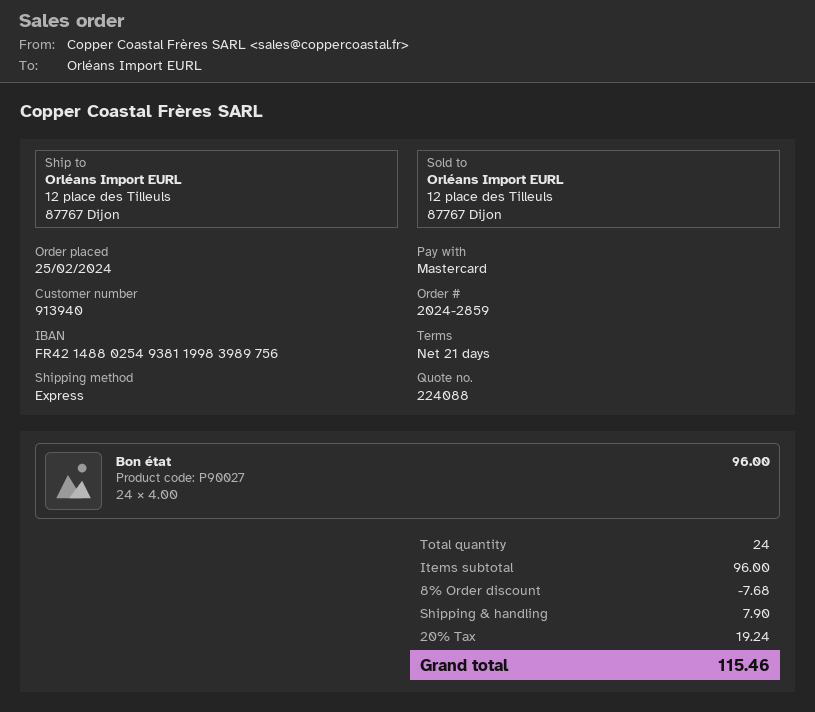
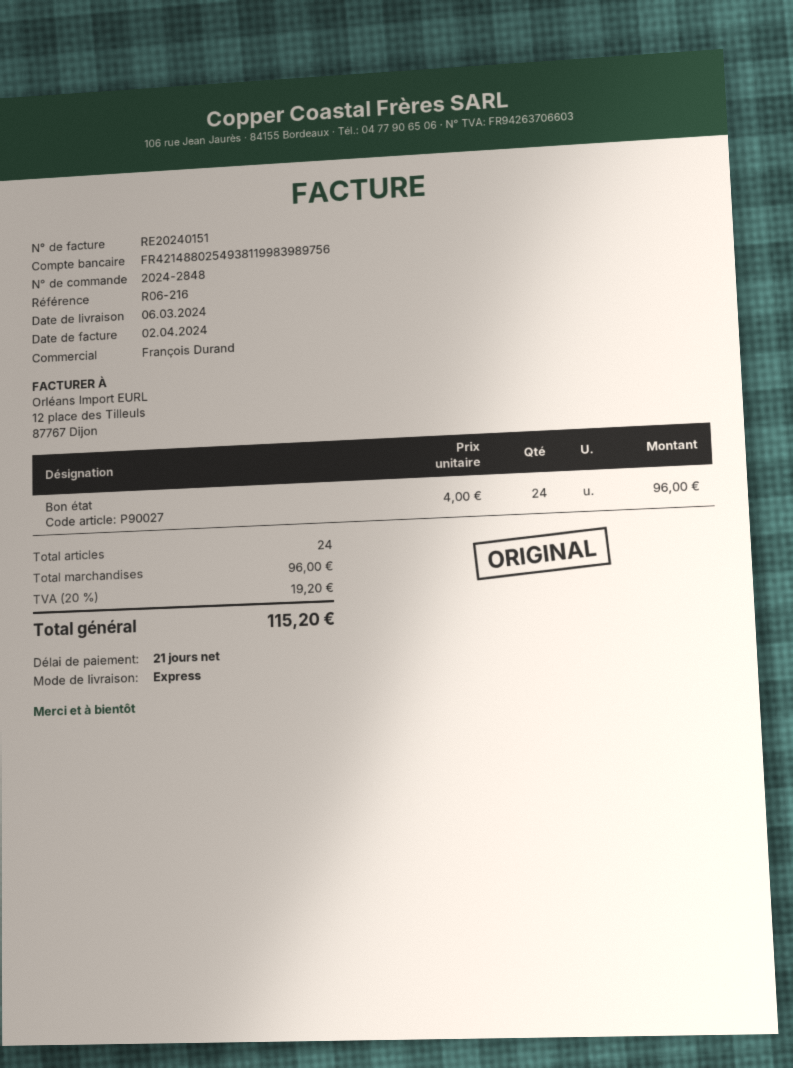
order number: 2024-2859 -> 2024-2848
discount: 8% = 7.68 -> none
shipping: 7.90 -> none
tax: 20% = 19.24 -> 20% = 19.20
total: 115.46 -> 115.20

